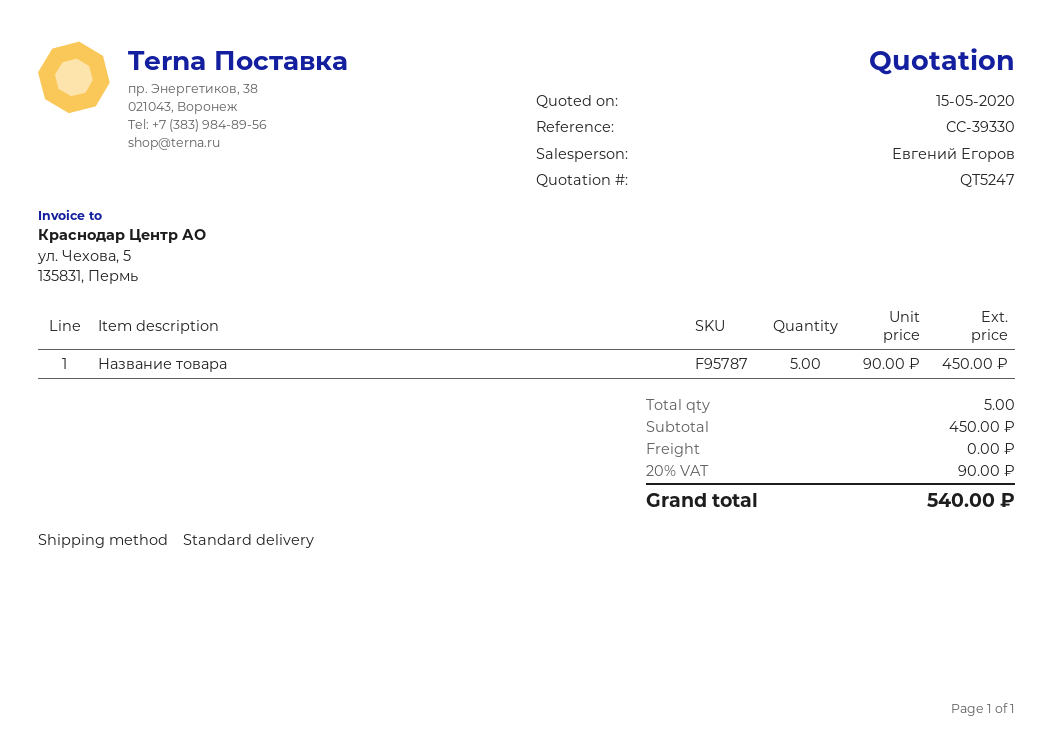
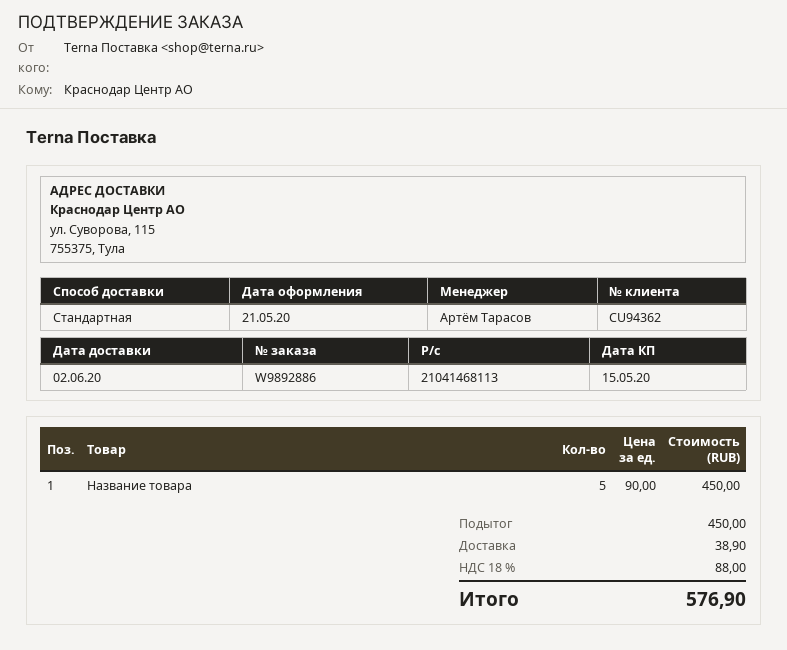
sales rep: Евгений Егоров -> Артём Тарасов
shipping: 0.00 -> 38.90
tax: 20% = 90.00 -> 18% = 88.00
total: 540.00 -> 576.90

